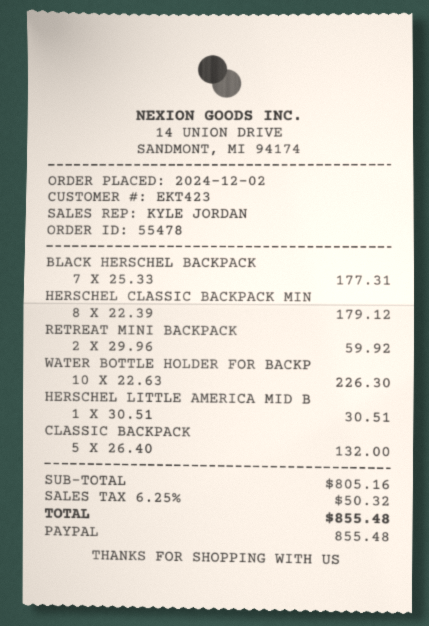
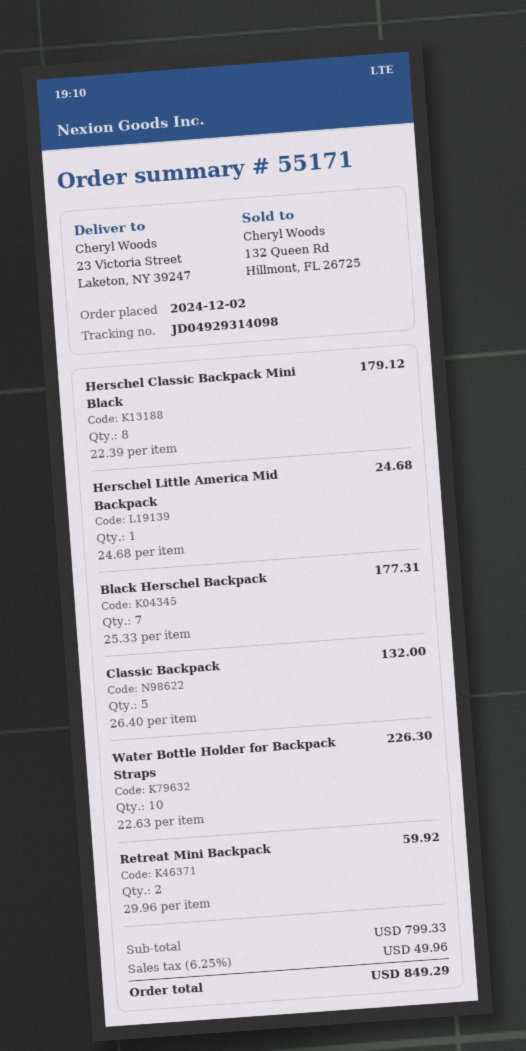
order number: 55478 -> 55171
HERSCHEL LITTLE AMERICA MID B: 1 x 30.51 = 30.51 -> 1 x 24.68 = 24.68
subtotal: 805.16 -> 799.33
tax: 6.25% = 50.32 -> 6.25% = 49.96
total: 855.48 -> 849.29

